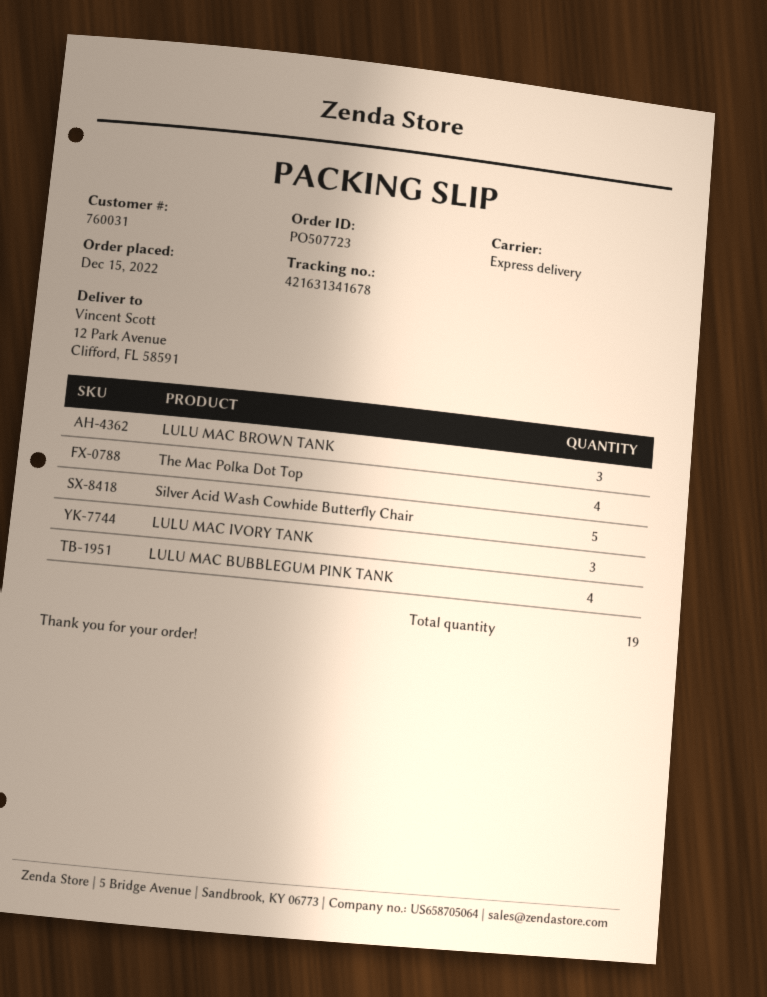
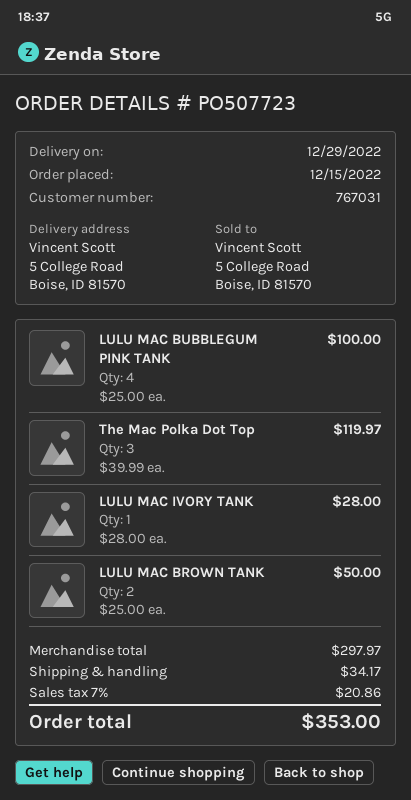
customer number: 760031 -> 767031
ship to: 12 Park Avenue, Clifford, FL 58591 -> 5 College Road, Boise, ID 81570
LULU MAC BROWN TANK: 3 -> 2
The Mac Polka Dot Top: 4 -> 3
Silver Acid Wash Cowhide Butterfly Chair: 5 -> none
LULU MAC IVORY TANK: 3 -> 1

